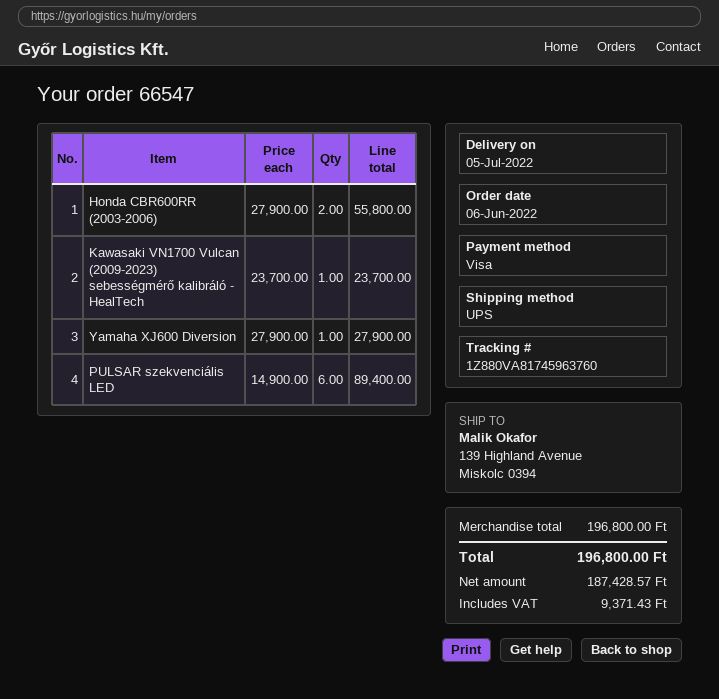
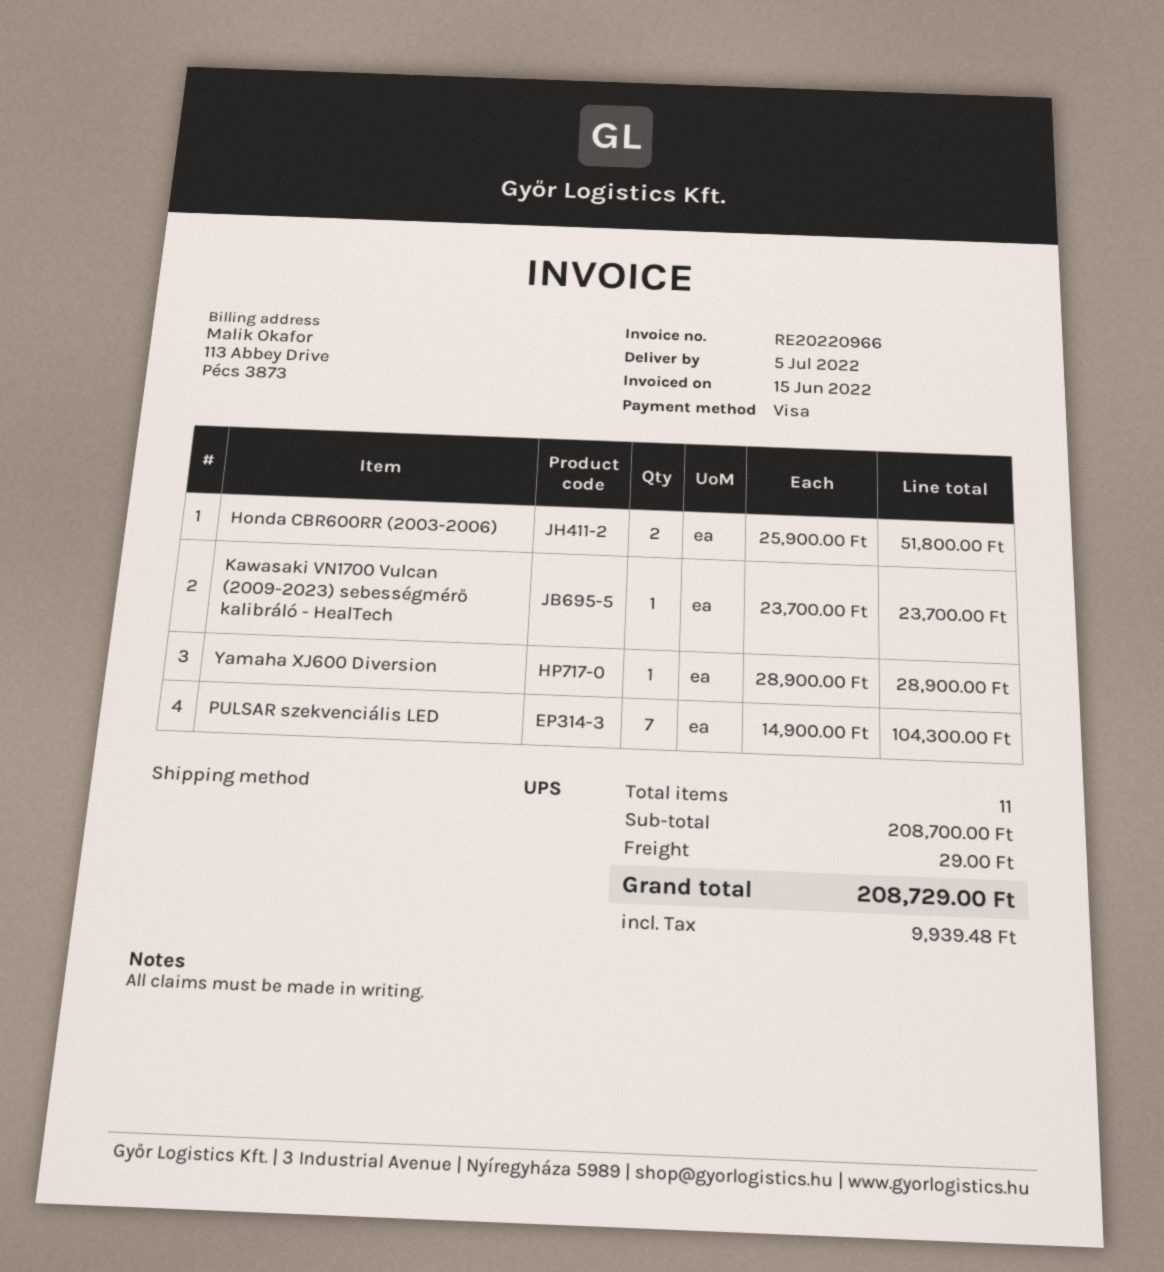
Honda CBR600RR (2003-2006): 2 x 27900.00 = 55800.00 -> 2 x 25900.00 = 51800.00
Yamaha XJ600 Diversion: 1 x 27900.00 = 27900.00 -> 1 x 28900.00 = 28900.00
PULSAR szekvenciális LED: 6 x 14900.00 = 89400.00 -> 7 x 14900.00 = 104300.00
subtotal: 196800.00 -> 208700.00
shipping: none -> 29.00
tax: 9371.43 -> 9939.48
total: 196800.00 -> 208729.00

